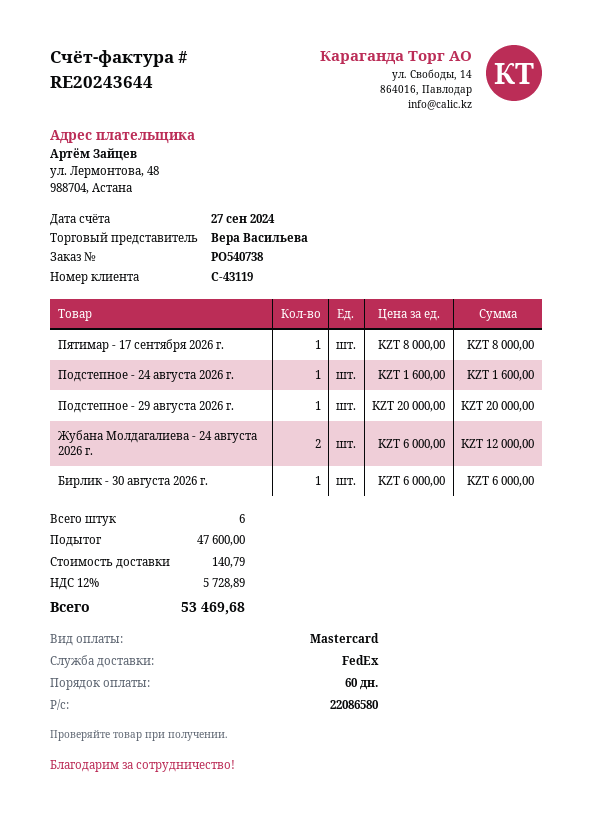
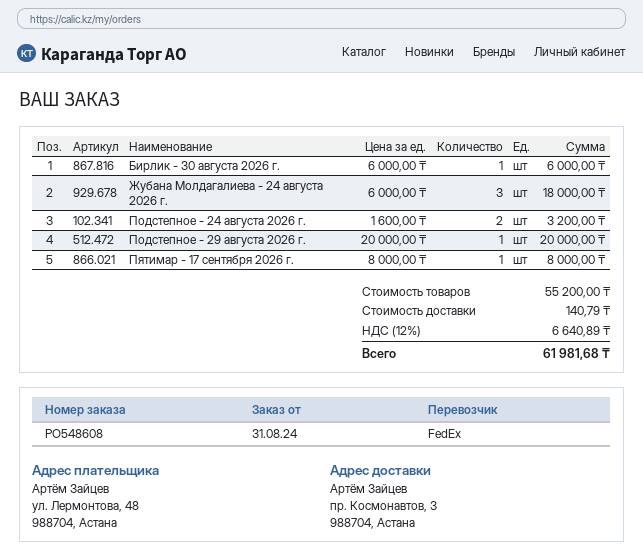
order number: PO540738 -> PO548608
Подстепное - 24 августа 2026 г.: 1 x 1600.00 = 1600.00 -> 2 x 1600.00 = 3200.00
Жубана Молдагалиева - 24 августа 2026 г.: 2 x 6000.00 = 12000.00 -> 3 x 6000.00 = 18000.00
subtotal: 47600.00 -> 55200.00
tax: 12% = 5728.89 -> 12% = 6640.89
total: 53469.68 -> 61981.68

